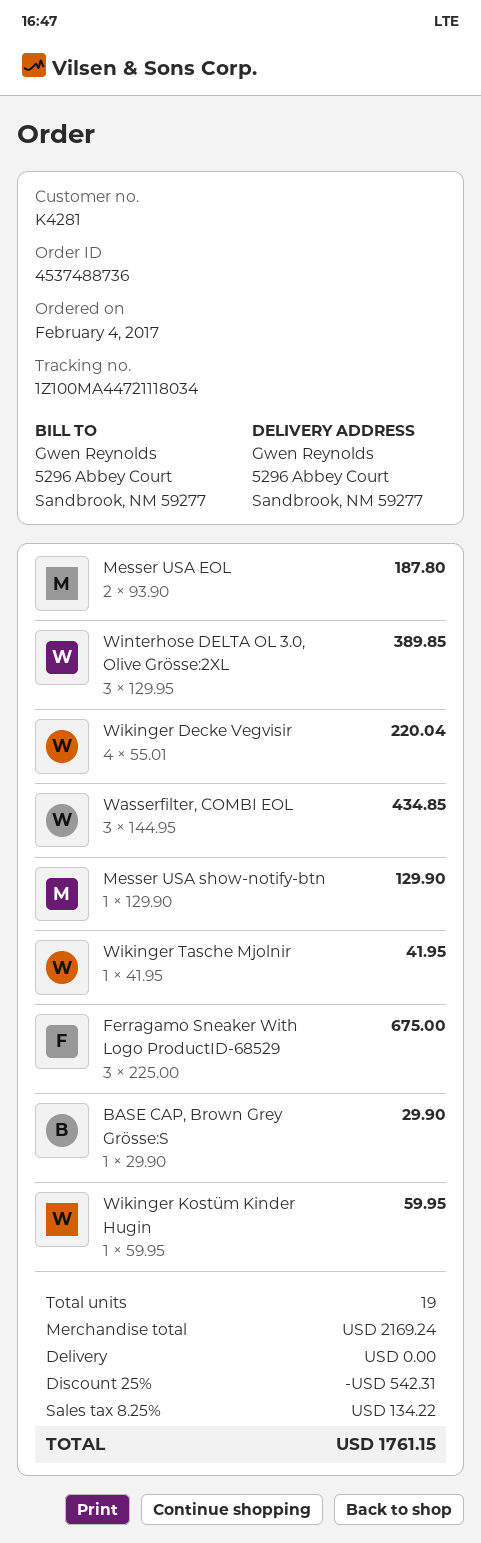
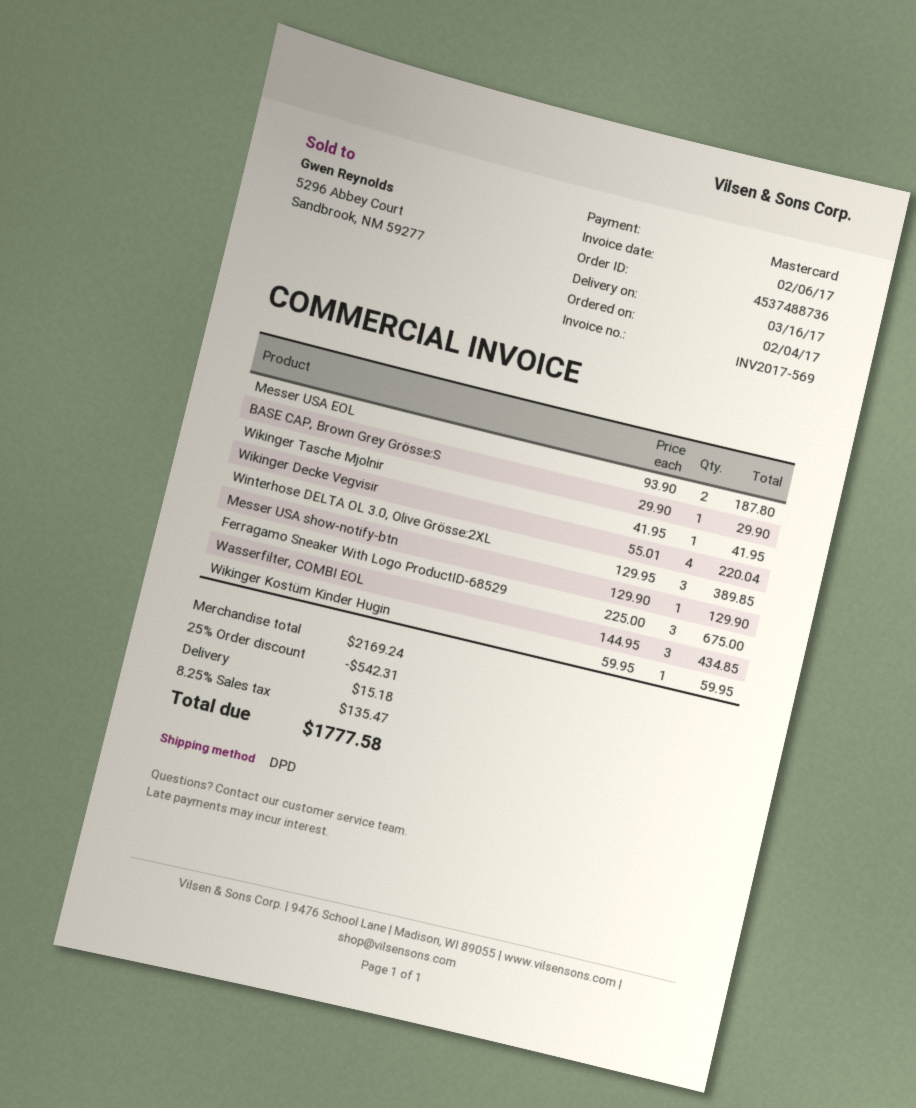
shipping: 0.00 -> 15.18
tax: 8.25% = 134.22 -> 8.25% = 135.47
total: 1761.15 -> 1777.58

